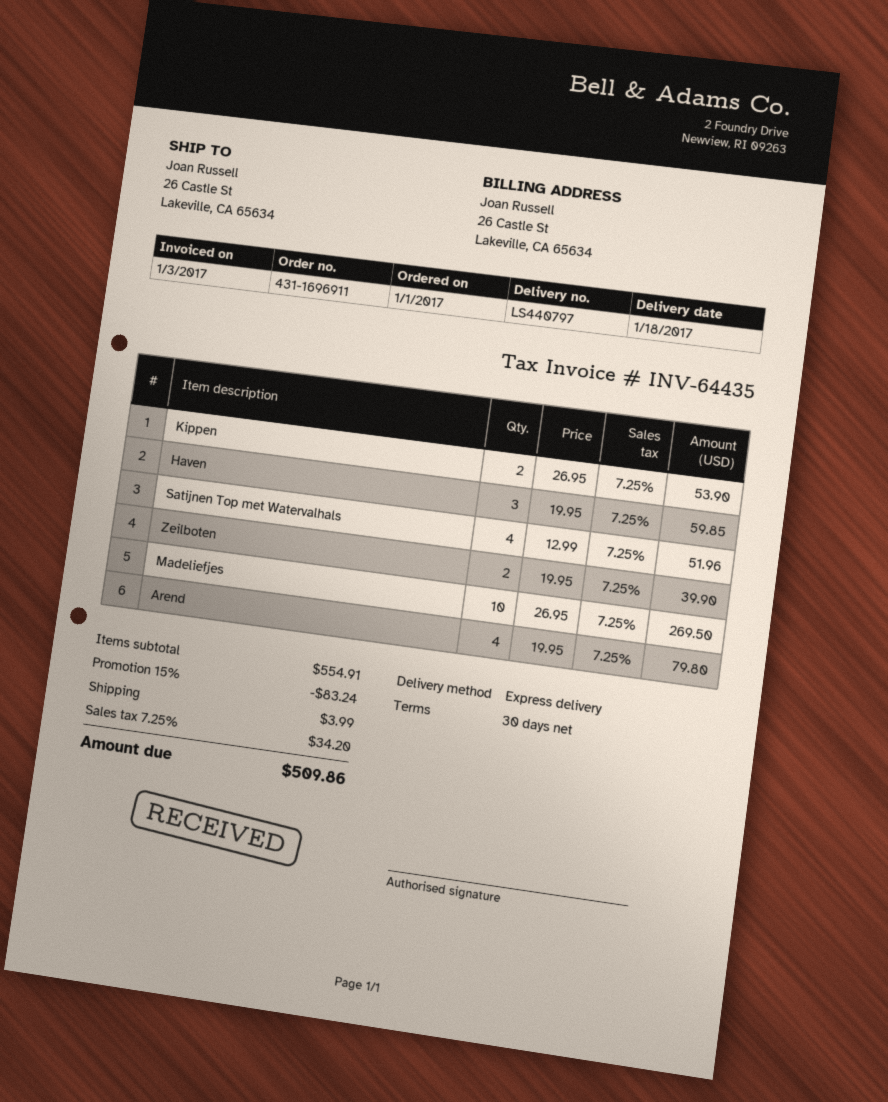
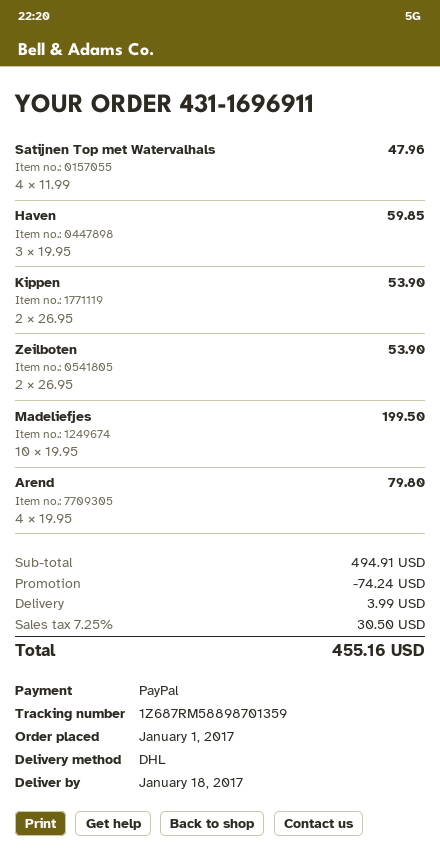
shipping method: express -> DHL
Satijnen Top met Watervalhals: 4 x 12.99 = 51.96 -> 4 x 11.99 = 47.96
Zeilboten: 2 x 19.95 = 39.90 -> 2 x 26.95 = 53.90
Madeliefjes: 10 x 26.95 = 269.50 -> 10 x 19.95 = 199.50
subtotal: 554.91 -> 494.91
discount: 83.24 -> 74.24
tax: 7.25% = 34.20 -> 7.25% = 30.50
total: 509.86 -> 455.16

